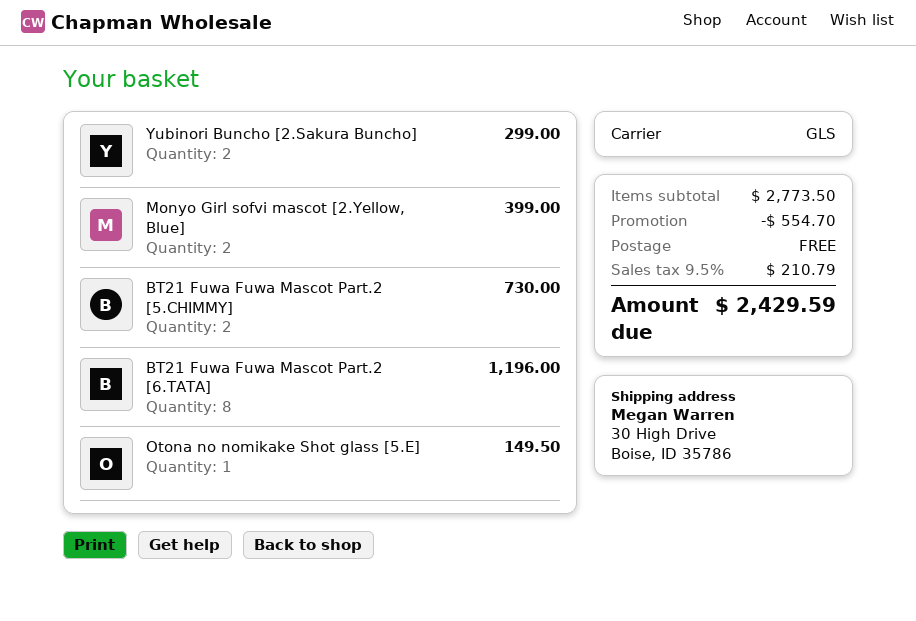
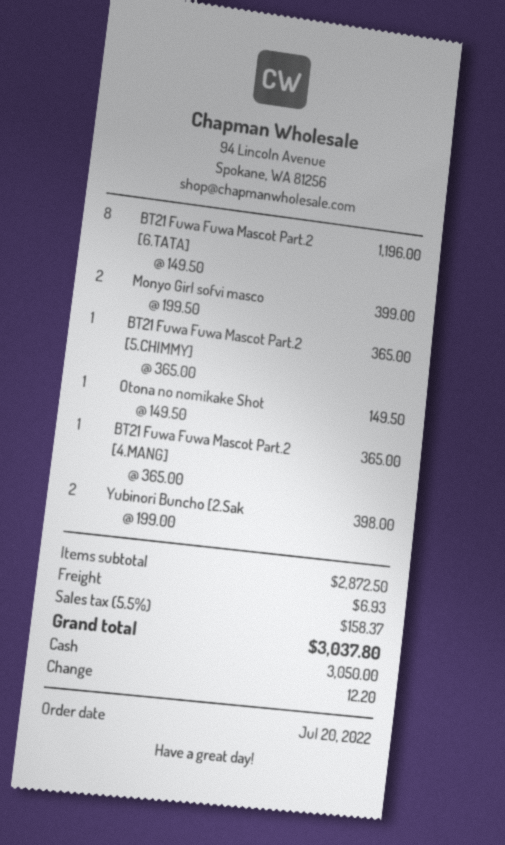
Yubinori Buncho [2.Sakura Buncho]: 2 for 299.00 -> 2 for 398.00
BT21 Fuwa Fuwa Mascot Part.2 [5.CHIMMY]: 2 for 730.00 -> 1 for 365.00
BT21 Fuwa Fuwa Mascot Part.2 [4.MANG]: none -> 1 for 365.00
subtotal: 2773.50 -> 2872.50
discount: 554.70 -> none
shipping: 0.00 -> 6.93
tax: 9.5% = 210.79 -> 5.5% = 158.37
total: 2429.59 -> 3037.80

